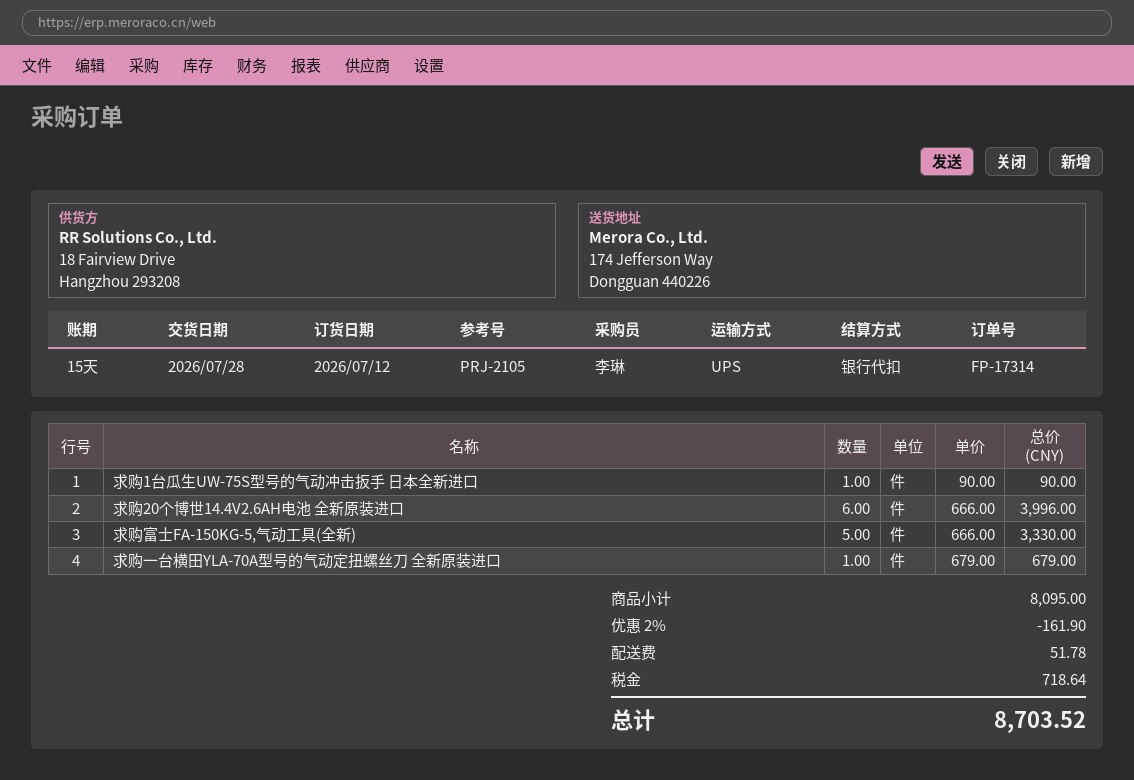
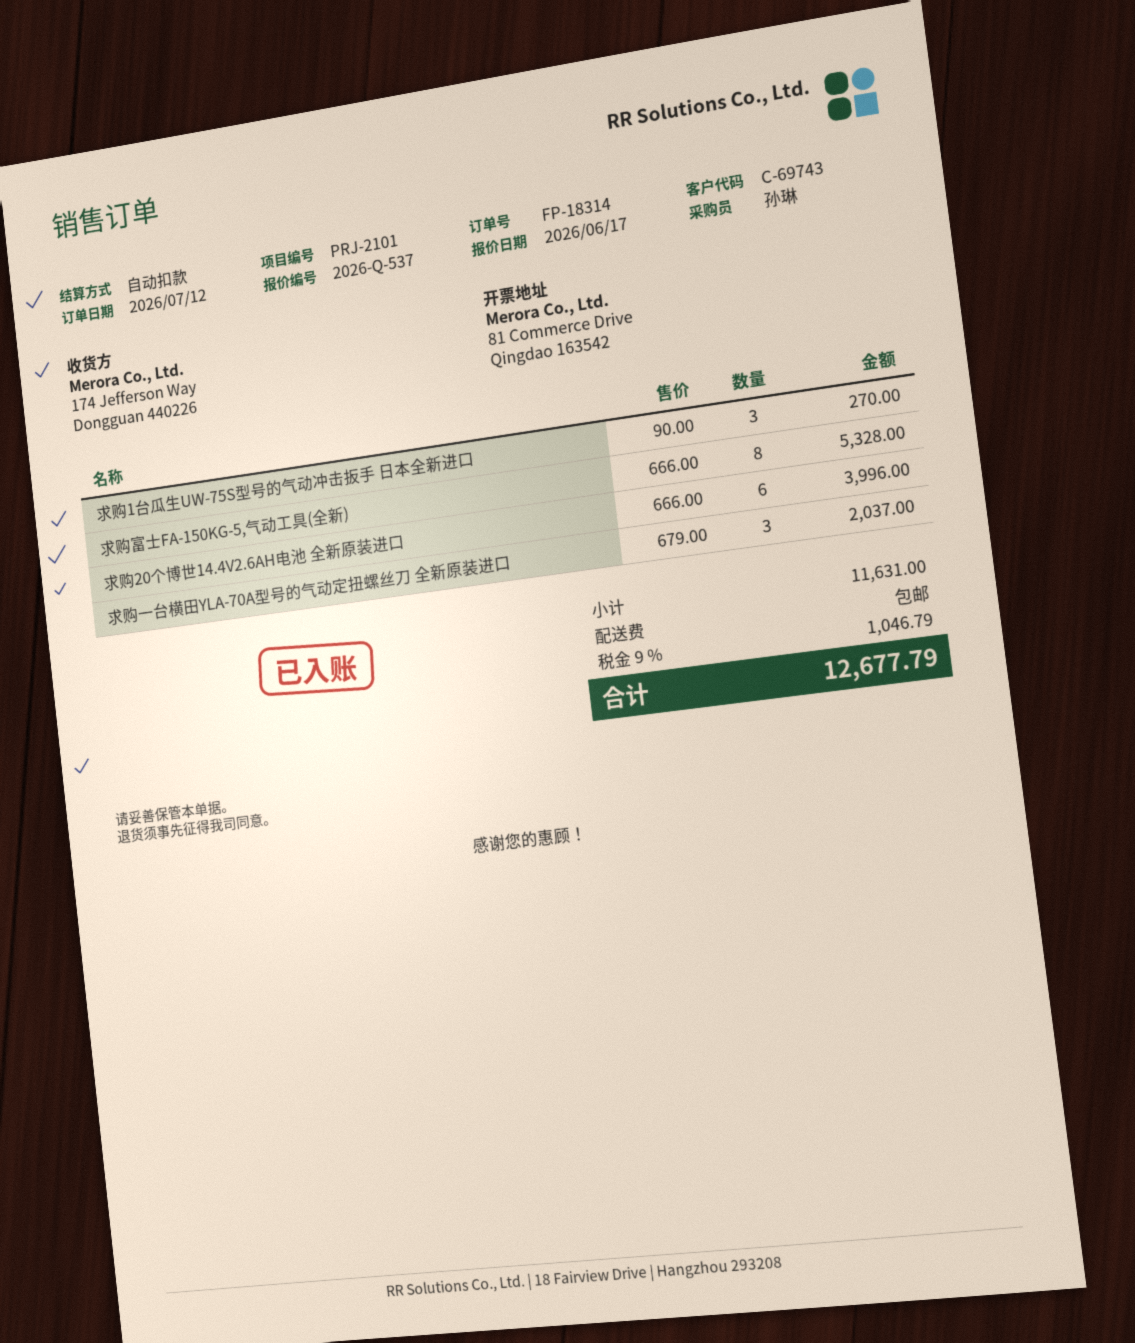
order number: FP-17314 -> FP-18314
reference: PRJ-2105 -> PRJ-2101
ordered by: 李琳 -> 孙琳
求购1台瓜生UW-75S型号的气动冲击扳手 日本全新进口: 1 x 90.00 = 90.00 -> 3 x 90.00 = 270.00
求购富士FA-150KG-5,气动工具(全新): 5 x 666.00 = 3330.00 -> 8 x 666.00 = 5328.00
求购一台横田YLA-70A型号的气动定扭螺丝刀 全新原装进口: 1 x 679.00 = 679.00 -> 3 x 679.00 = 2037.00
subtotal: 8095.00 -> 11631.00
discount: 2% = 161.90 -> none
shipping: 51.78 -> 0.00
tax: 718.64 -> 1046.79
total: 8703.52 -> 12677.79

